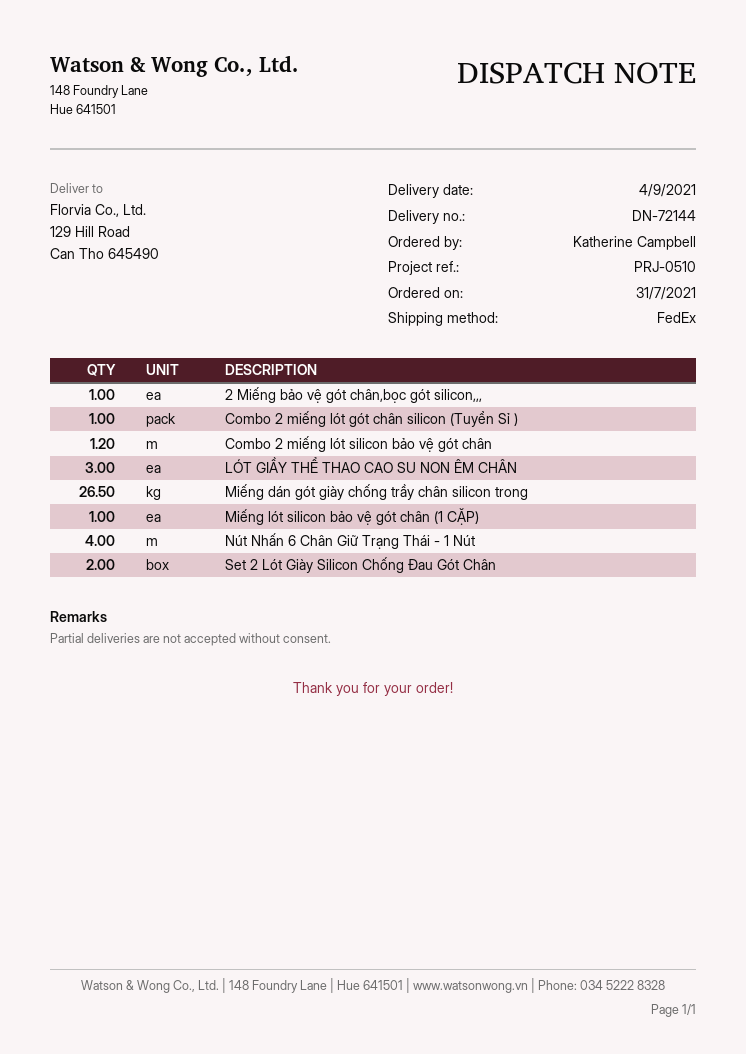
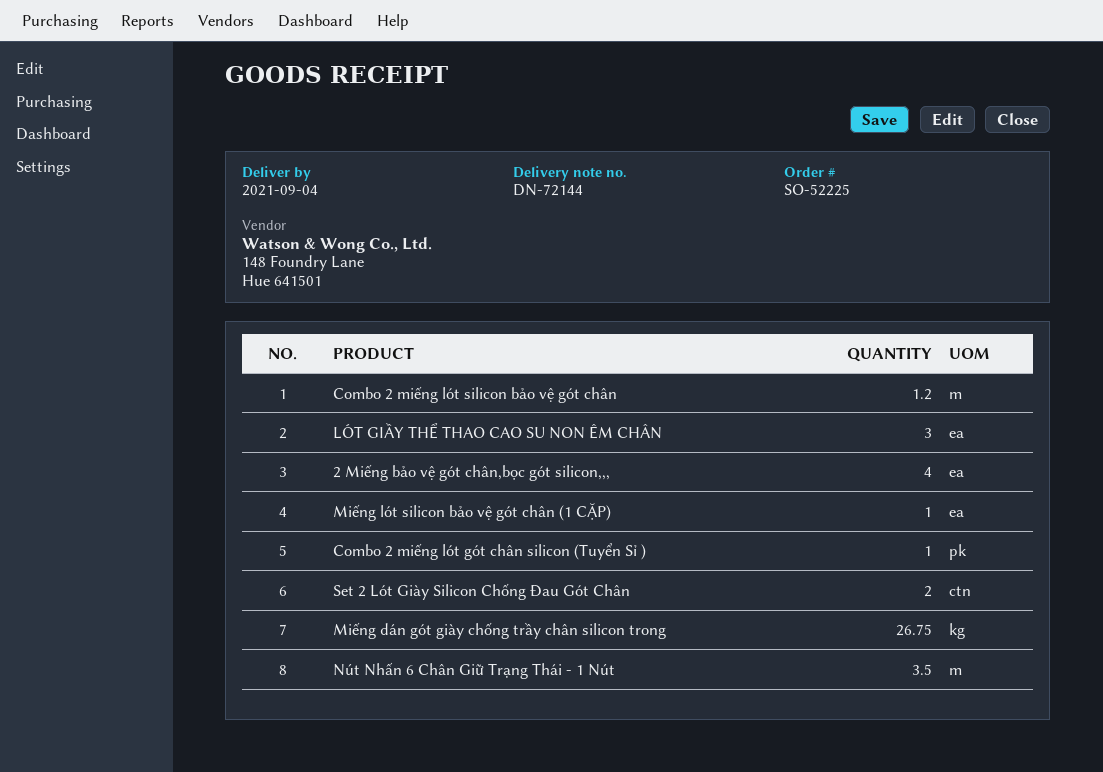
2 Miếng bảo vệ gót chân,bọc gót silicon,,,: 1 -> 4
Miếng dán gót giày chống trầy chân silicon trong: 26.5 -> 26.75
Nút Nhấn 6 Chân Giữ Trạng Thái - 1 Nút: 4 -> 3.5

